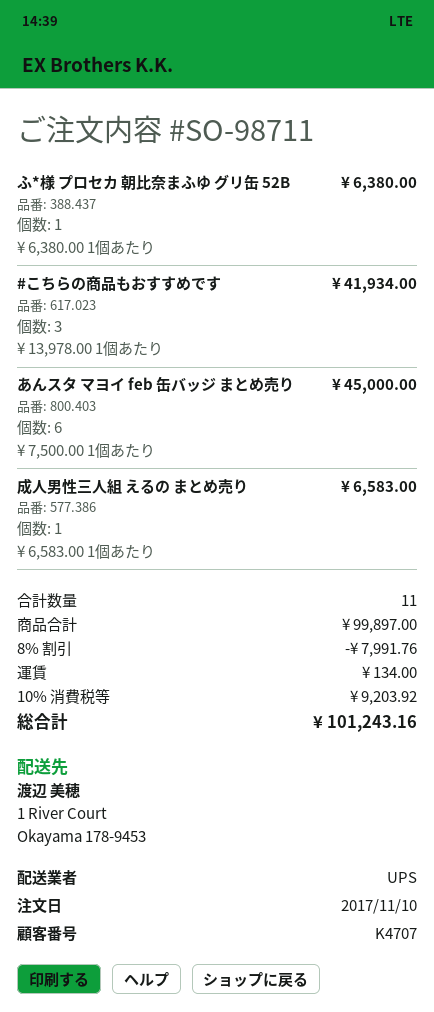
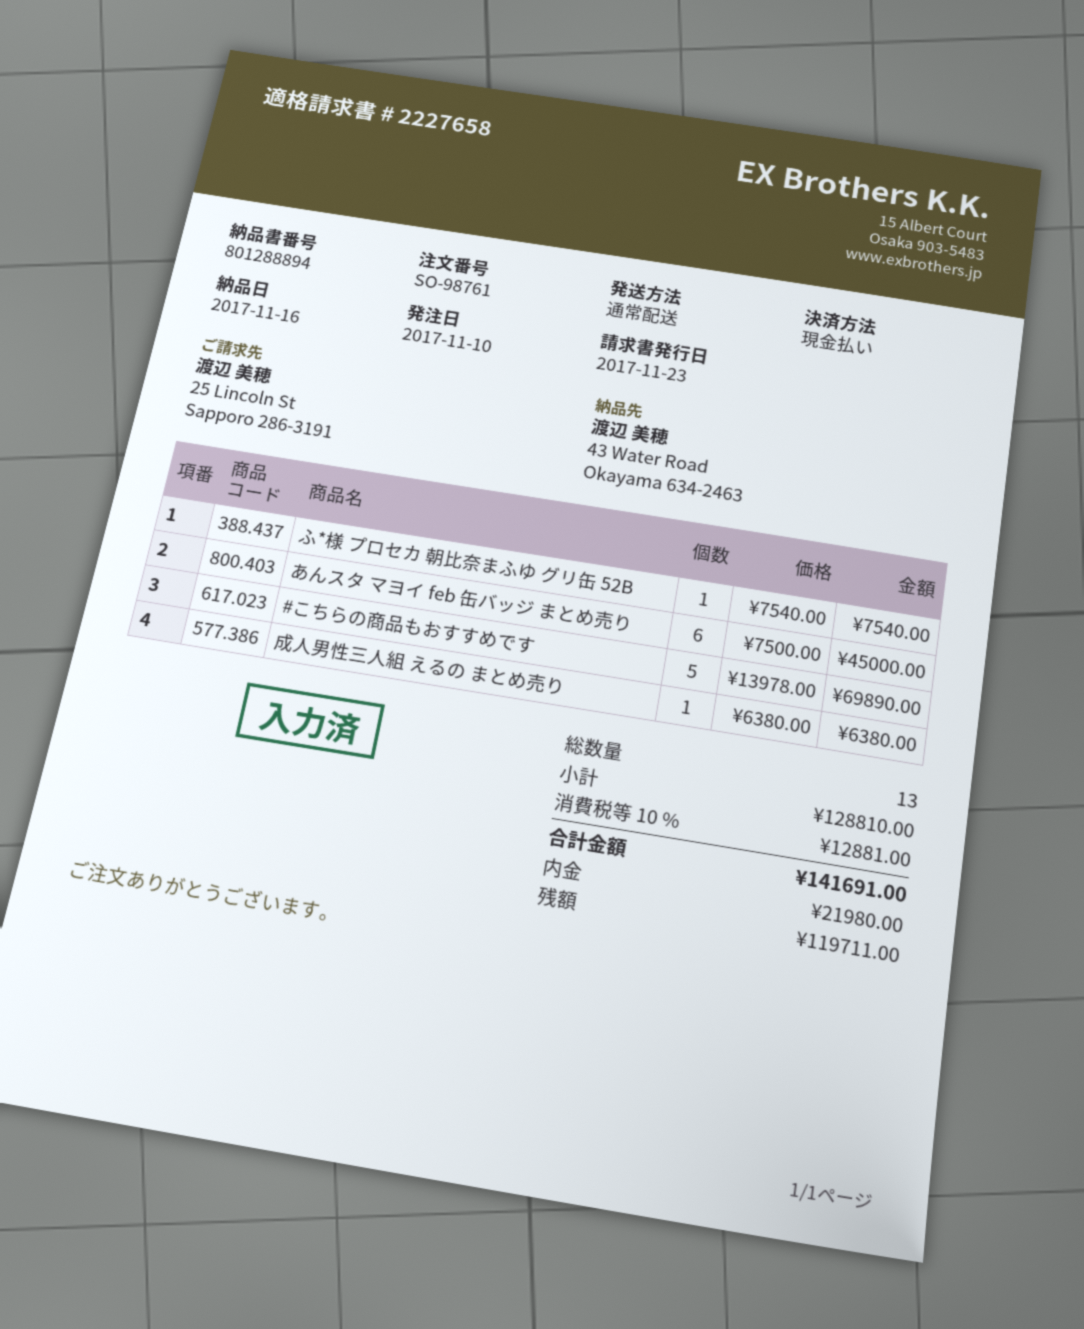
order number: SO-98711 -> SO-98761
shipping method: UPS -> standard
ship to: 1 River Court, Okayama 178-9453 -> 43 Water Road, Okayama 634-2463
ふ*様 プロセカ 朝比奈まふゆ グリ缶 52B: 1 x 6380.00 = 6380.00 -> 1 x 7540.00 = 7540.00
#こちらの商品もおすすめです: 3 x 13978.00 = 41934.00 -> 5 x 13978.00 = 69890.00
成人男性三人組 えるの まとめ売り: 1 x 6583.00 = 6583.00 -> 1 x 6380.00 = 6380.00
total quantity: 11 -> 13
subtotal: 99897.00 -> 128810.00
discount: 8% = 7991.76 -> none
shipping: 134.00 -> none
tax: 10% = 9203.92 -> 10% = 12881.00
total: 101243.16 -> 141691.00

